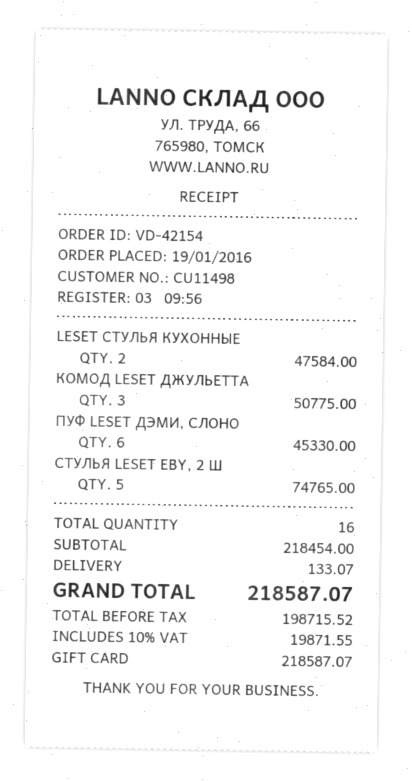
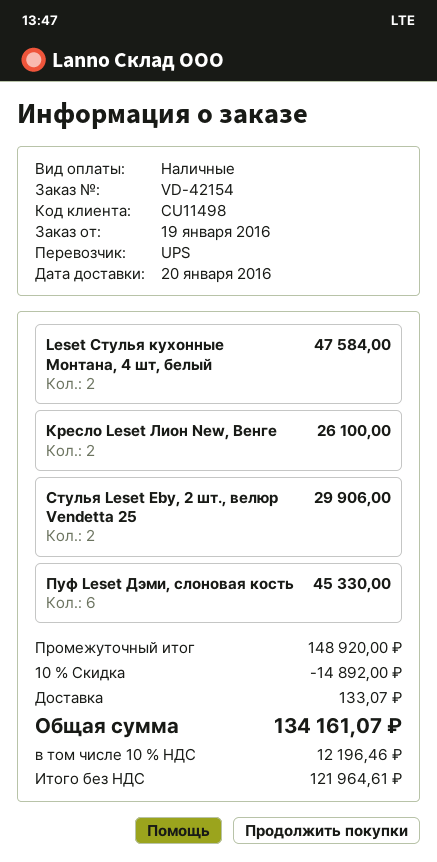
payment method: gift card -> cash
КОМОД LESET ДЖУЛЬЕТТА: 3 for 50775.00 -> none
СТУЛЬЯ LESET EBY, 2 Ш: 5 for 74765.00 -> 2 for 29906.00
Кресло Leset Лион New, Венге: none -> 2 for 26100.00
subtotal: 218454.00 -> 148920.00
discount: none -> 10% = 14892.00
net: 198715.52 -> 121964.61
tax: 10% = 19871.55 -> 10% = 12196.46
total: 218587.07 -> 134161.07

